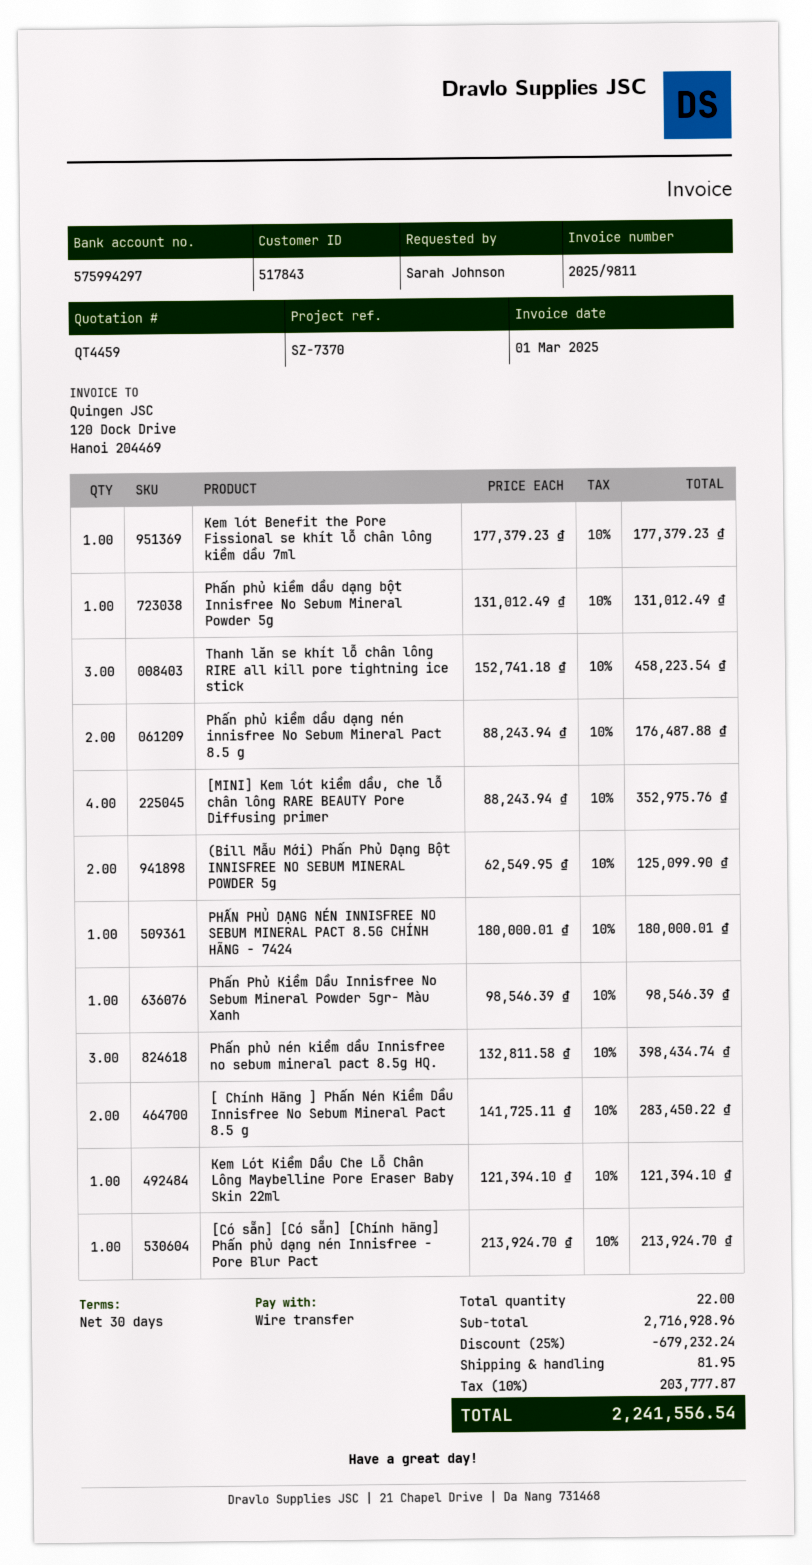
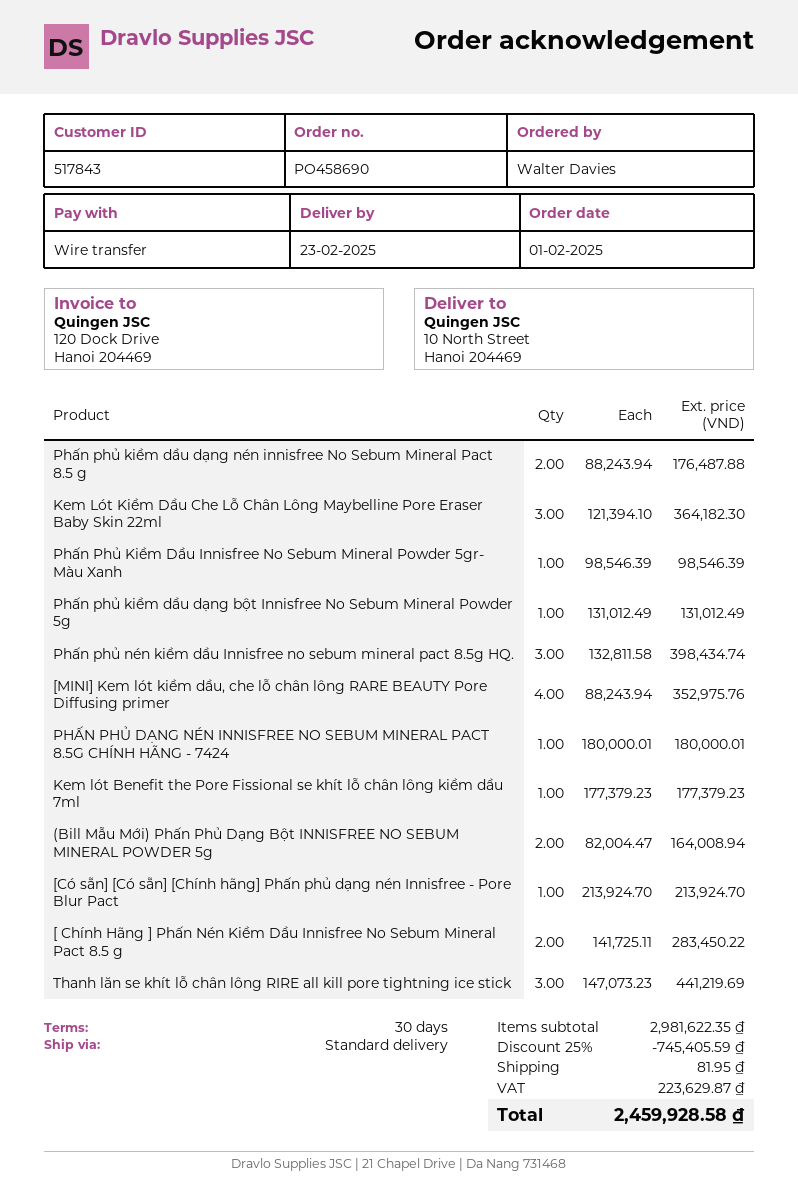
ordered by: Sarah Johnson -> Walter Davies
Thanh lăn se khít lỗ chân lông RIRE all kill pore tightning ice stick: 3 x 152741.18 = 458223.54 -> 3 x 147073.23 = 441219.69
(Bill Mẫu Mới) Phấn Phủ Dạng Bột INNISFREE NO SEBUM MINERAL POWDER 5g: 2 x 62549.95 = 125099.90 -> 2 x 82004.47 = 164008.94
Kem Lót Kiềm Dầu Che Lỗ Chân Lông Maybelline Pore Eraser Baby Skin 22ml: 1 x 121394.10 = 121394.10 -> 3 x 121394.10 = 364182.30
subtotal: 2716928.96 -> 2981622.35
discount: 25% = 679232.24 -> 25% = 745405.59
tax: 203777.87 -> 223629.87
total: 2241556.54 -> 2459928.58

